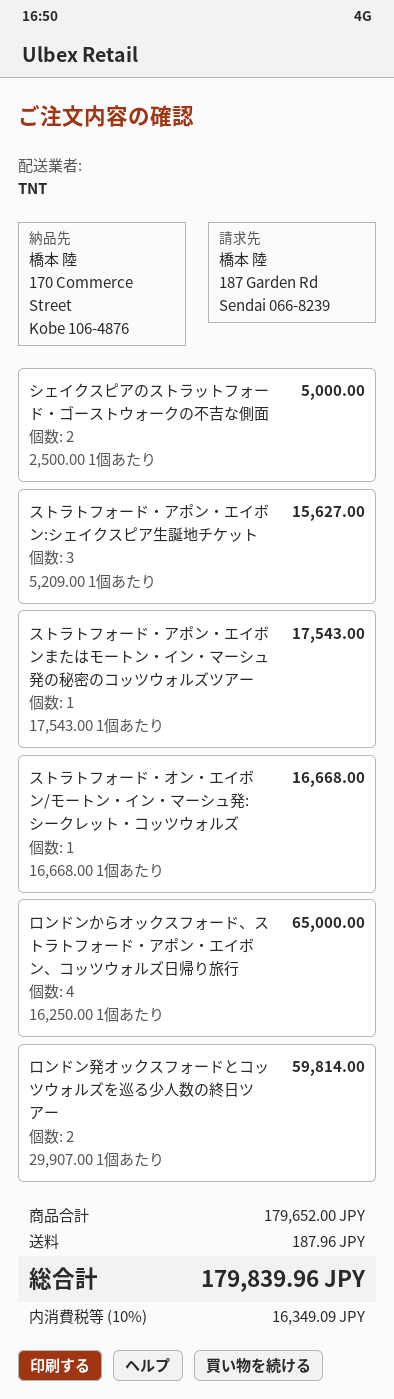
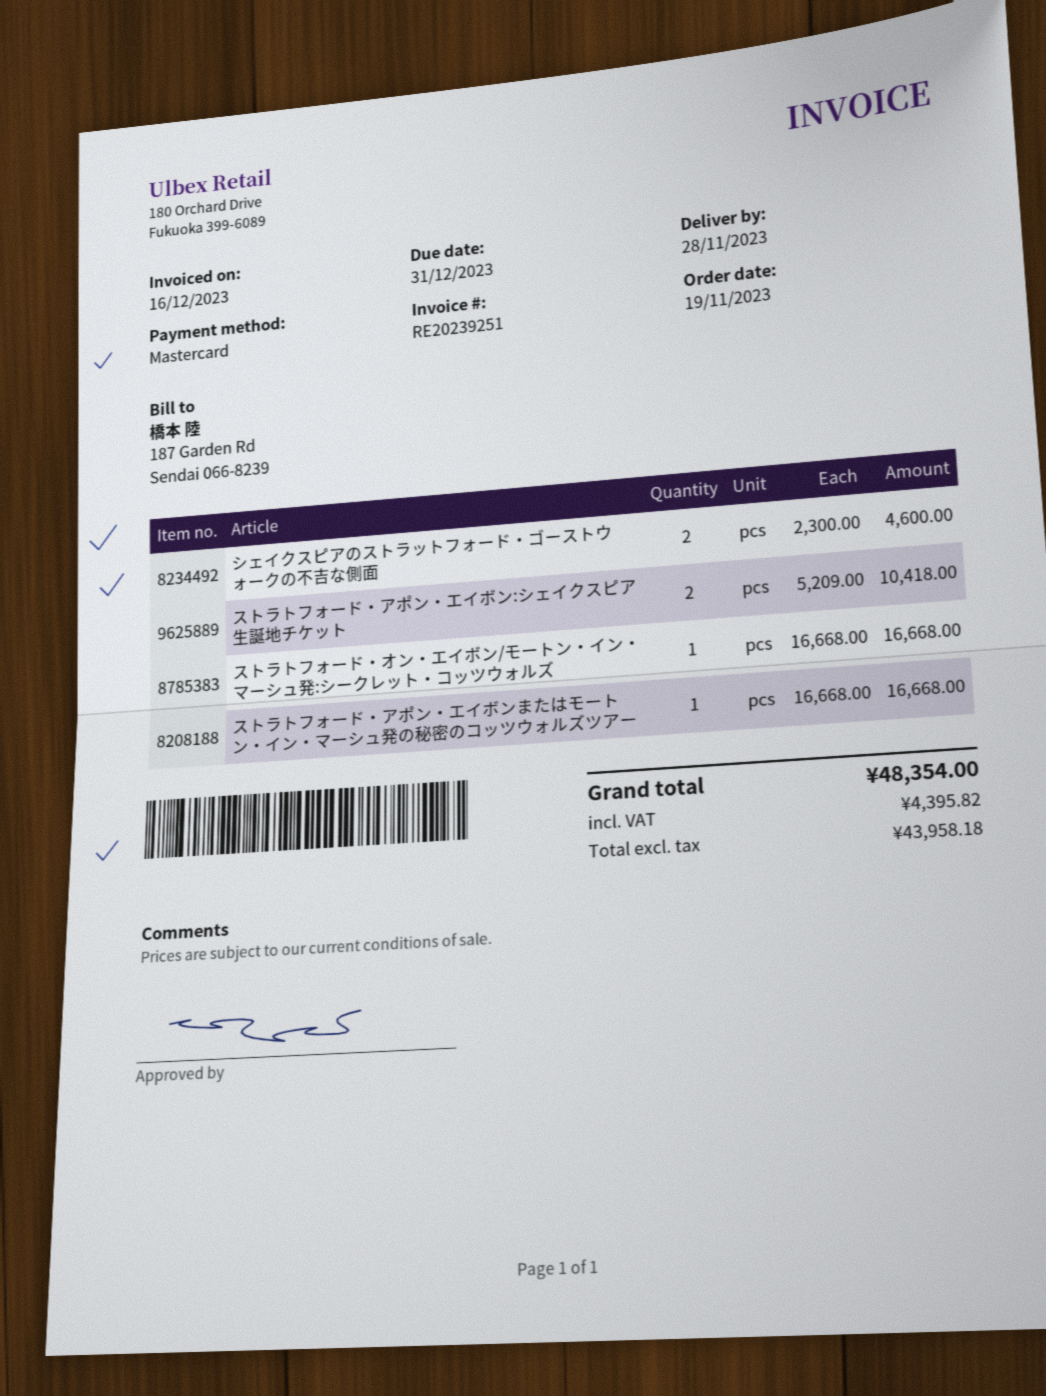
シェイクスピアのストラットフォード・ゴーストウォークの不吉な側面: 2 x 2500.00 = 5000.00 -> 2 x 2300.00 = 4600.00
ストラトフォード・アポン・エイボン:シェイクスピア生誕地チケット: 3 x 5209.00 = 15627.00 -> 2 x 5209.00 = 10418.00
ストラトフォード・アポン・エイボンまたはモートン・イン・マーシュ発の秘密のコッツウォルズツアー: 1 x 17543.00 = 17543.00 -> 1 x 16668.00 = 16668.00
ロンドンからオックスフォード、ストラトフォード・アポン・エイボン、コッツウォルズ日帰り旅行: 4 x 16250.00 = 65000.00 -> none
ロンドン発オックスフォードとコッツウォルズを巡る少人数の終日ツアー: 2 x 29907.00 = 59814.00 -> none
shipping: 187.96 -> none
tax: 16349.09 -> 4395.82
total: 179839.96 -> 48354.00

